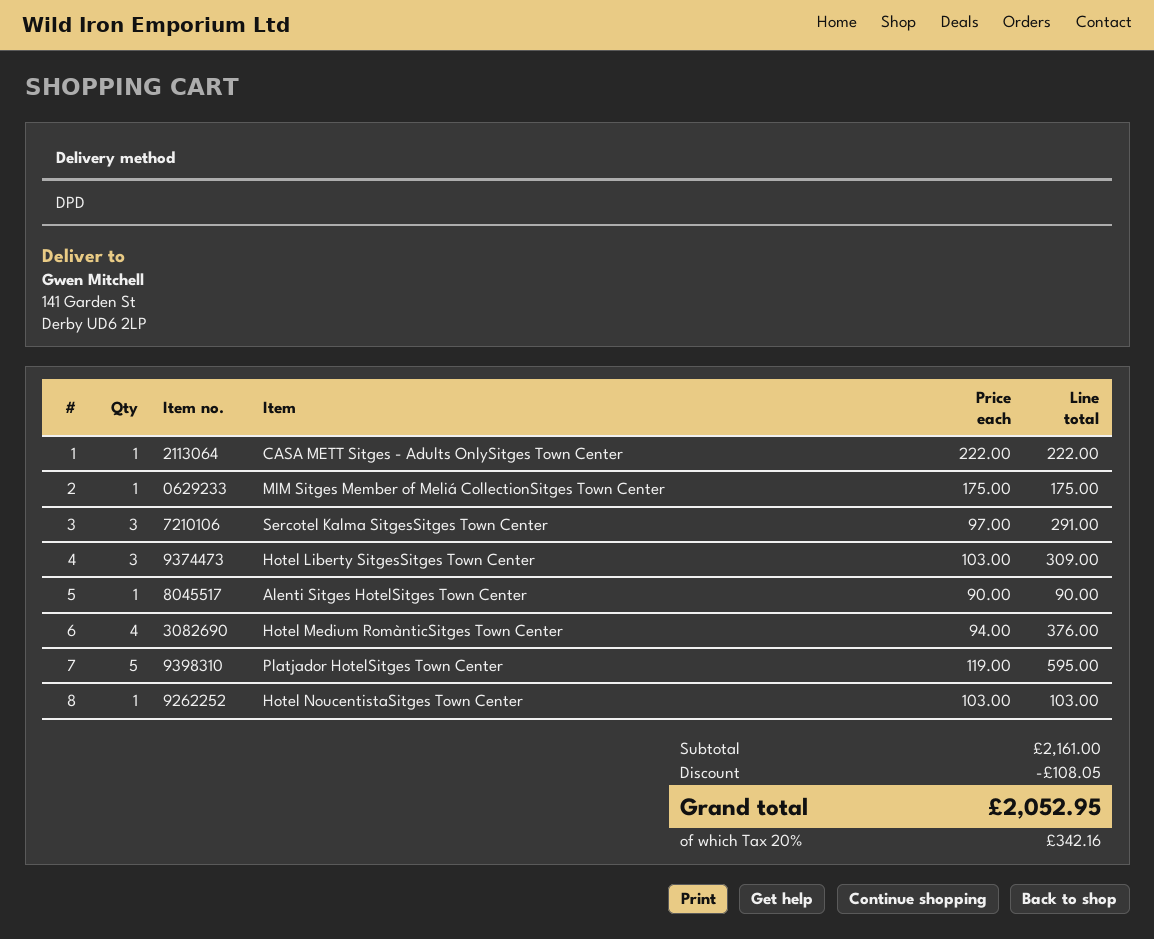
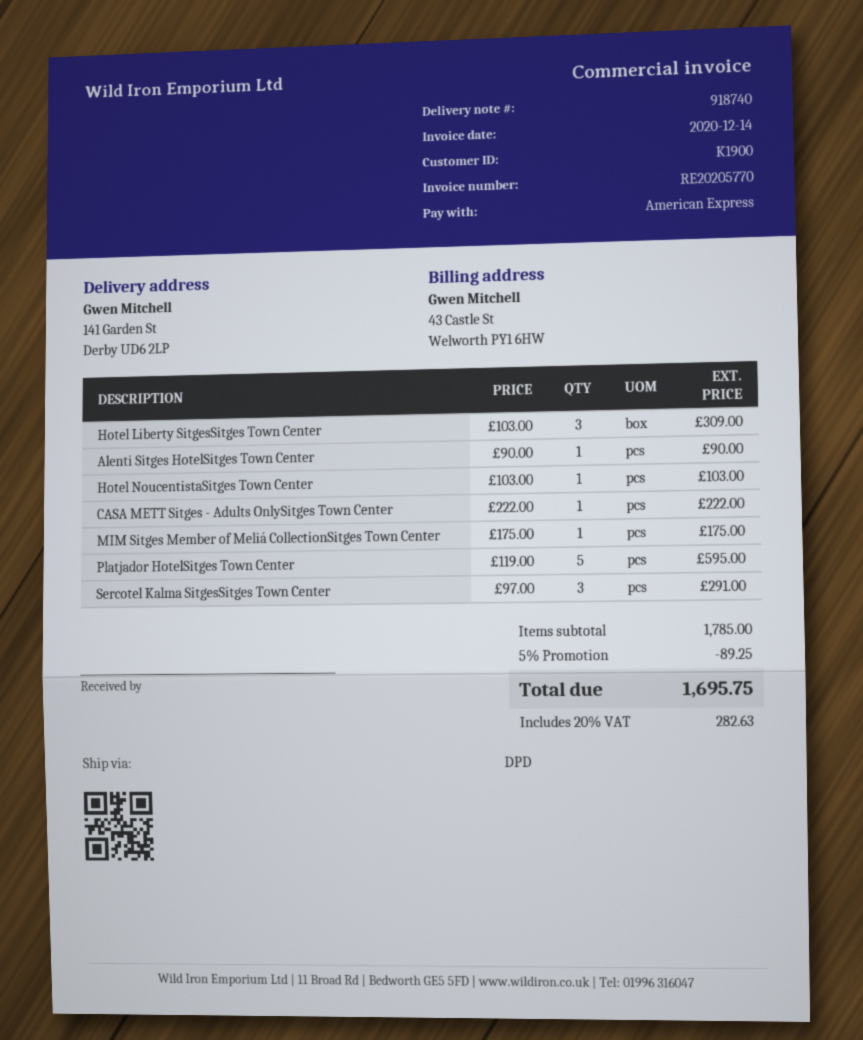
Hotel Medium RomànticSitges Town Center: 4 x 94.00 = 376.00 -> none
subtotal: 2161.00 -> 1785.00
discount: 108.05 -> 89.25
tax: 20% = 342.16 -> 20% = 282.63
total: 2052.95 -> 1695.75

